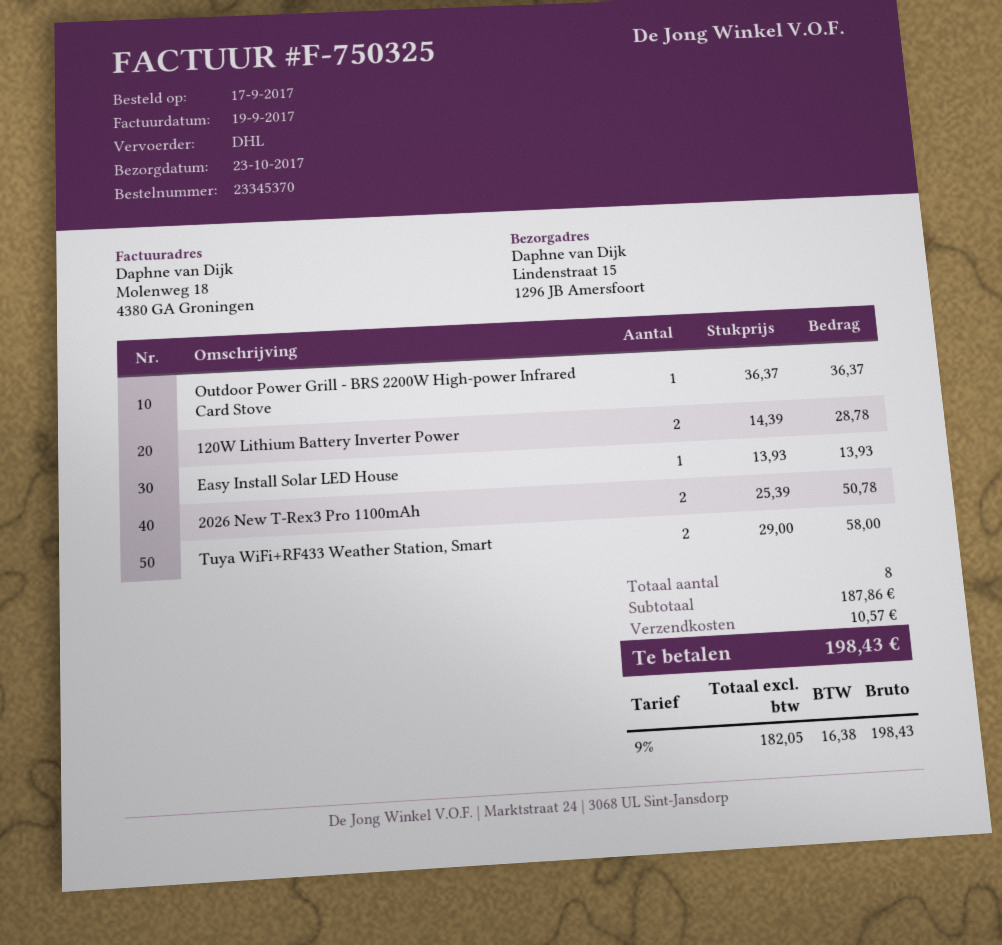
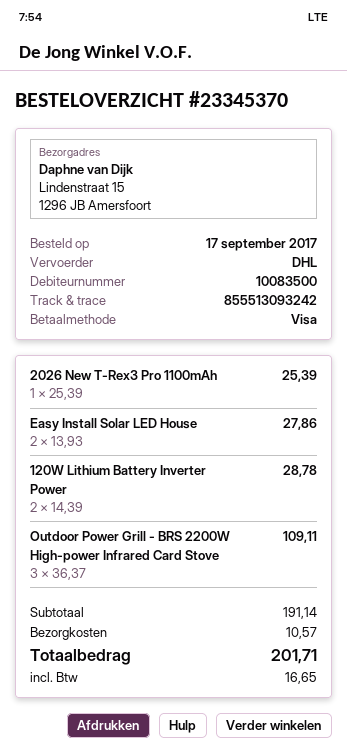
Outdoor Power Grill - BRS 2200W High-power Infrared Card Stove: 1 x 36.37 = 36.37 -> 3 x 36.37 = 109.11
Easy Install Solar LED House: 1 x 13.93 = 13.93 -> 2 x 13.93 = 27.86
2026 New T-Rex3 Pro 1100mAh: 2 x 25.39 = 50.78 -> 1 x 25.39 = 25.39
Tuya WiFi+RF433 Weather Station, Smart: 2 x 29.00 = 58.00 -> none
subtotal: 187.86 -> 191.14
tax: 16.38 -> 16.65
total: 198.43 -> 201.71

